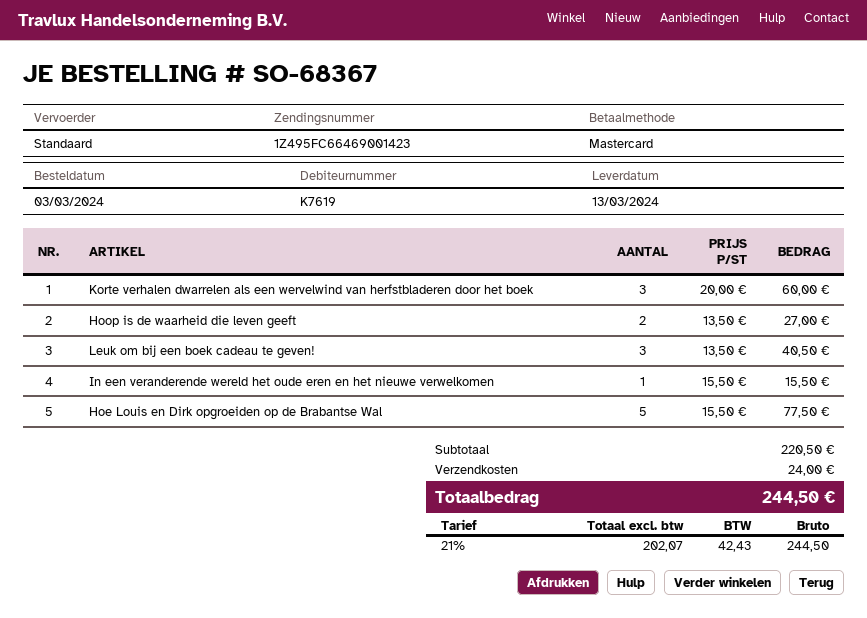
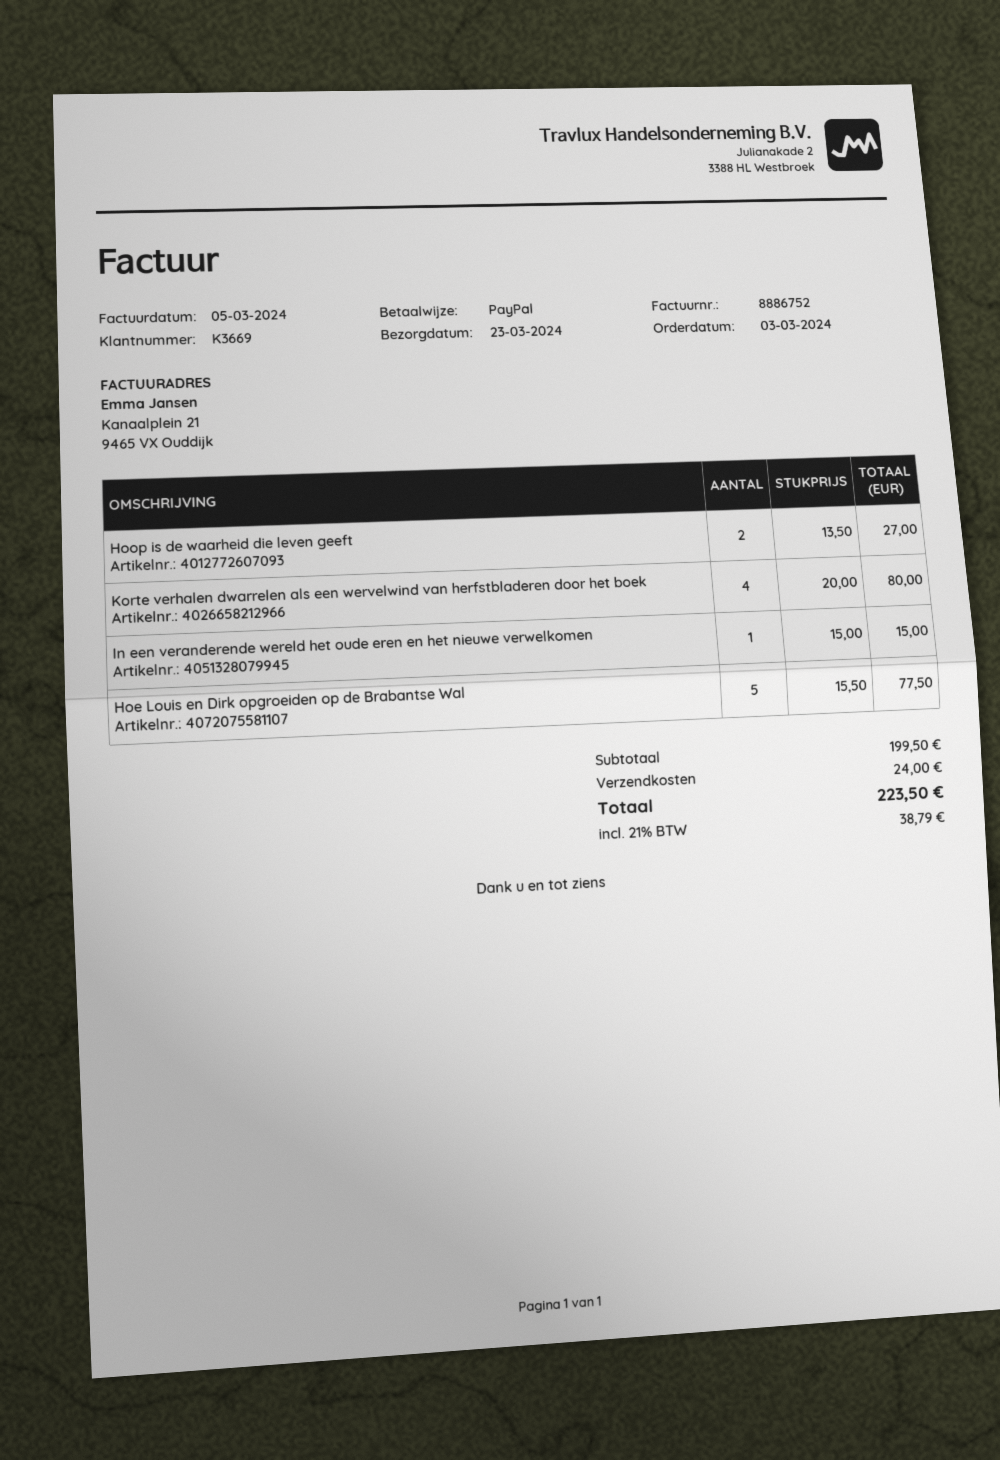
delivery date: 2024-03-13 -> 2024-03-23
customer number: K7619 -> K3669
payment method: Mastercard -> PayPal
Korte verhalen dwarrelen als een wervelwind van herfstbladeren door het boek: 3 x 20.00 = 60.00 -> 4 x 20.00 = 80.00
Leuk om bij een boek cadeau te geven!: 3 x 13.50 = 40.50 -> none
In een veranderende wereld het oude eren en het nieuwe verwelkomen: 1 x 15.50 = 15.50 -> 1 x 15.00 = 15.00
subtotal: 220.50 -> 199.50
tax: 21% = 42.43 -> 21% = 38.79
total: 244.50 -> 223.50

